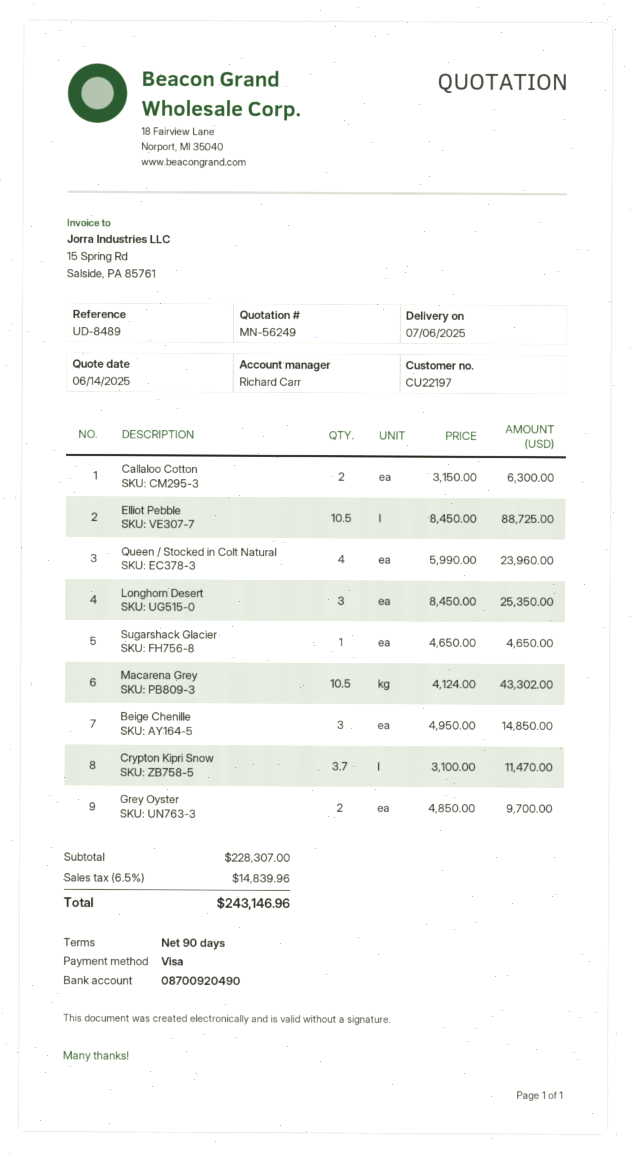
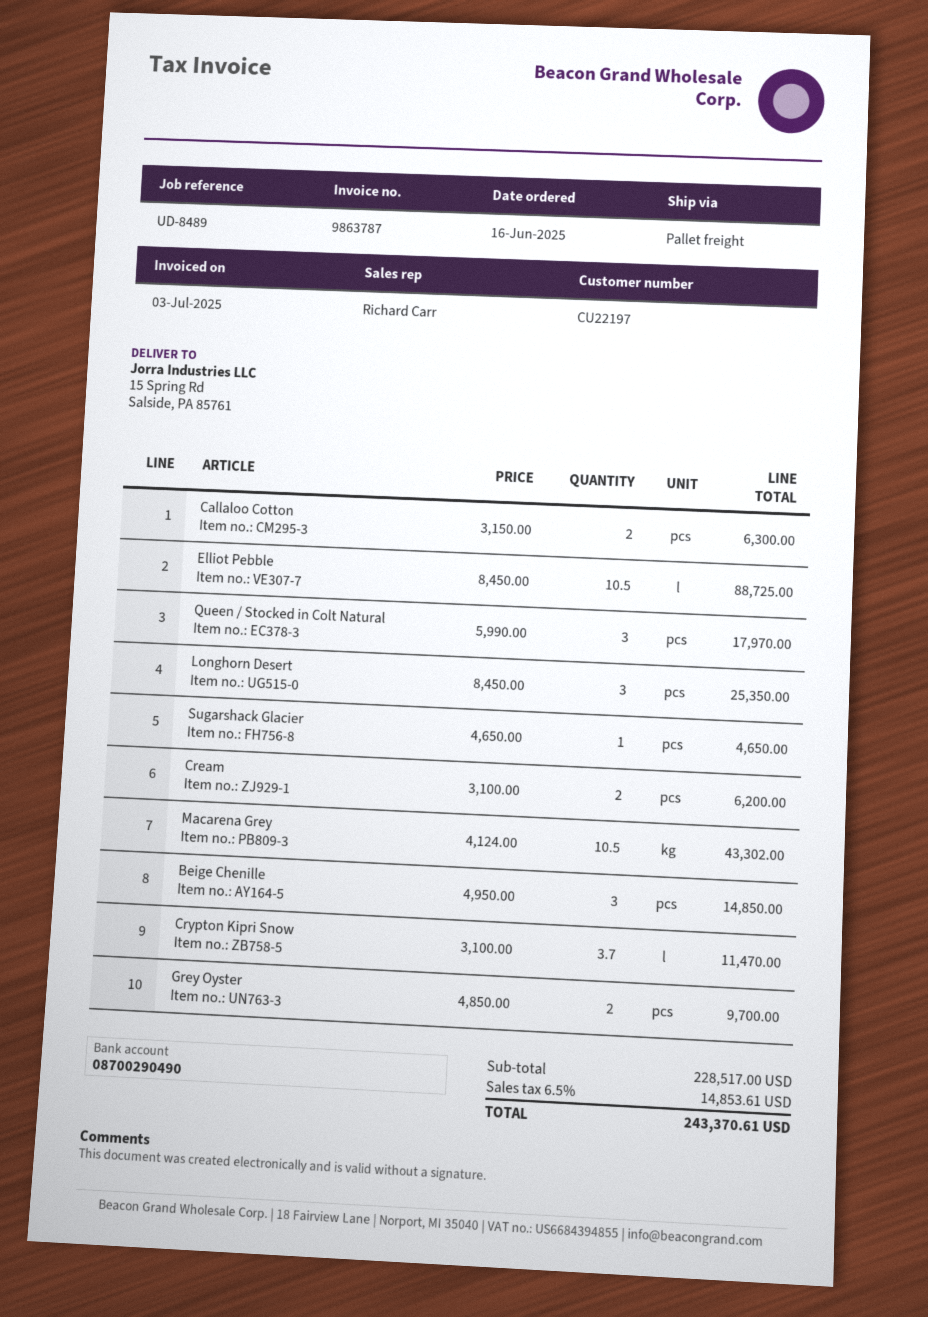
bank account: 08700920490 -> 08700290490
Queen / Stocked in Colt Natural: 4 x 5990.00 = 23960.00 -> 3 x 5990.00 = 17970.00
Cream: none -> 2 x 3100.00 = 6200.00
subtotal: 228307.00 -> 228517.00
tax: 6.5% = 14839.96 -> 6.5% = 14853.61
total: 243146.96 -> 243370.61

